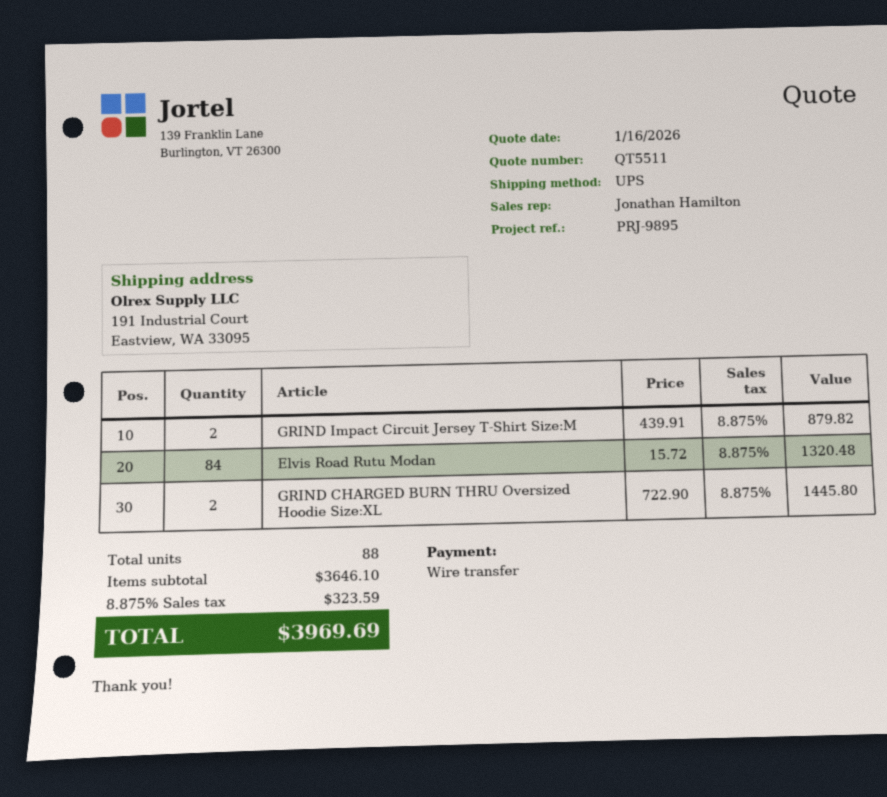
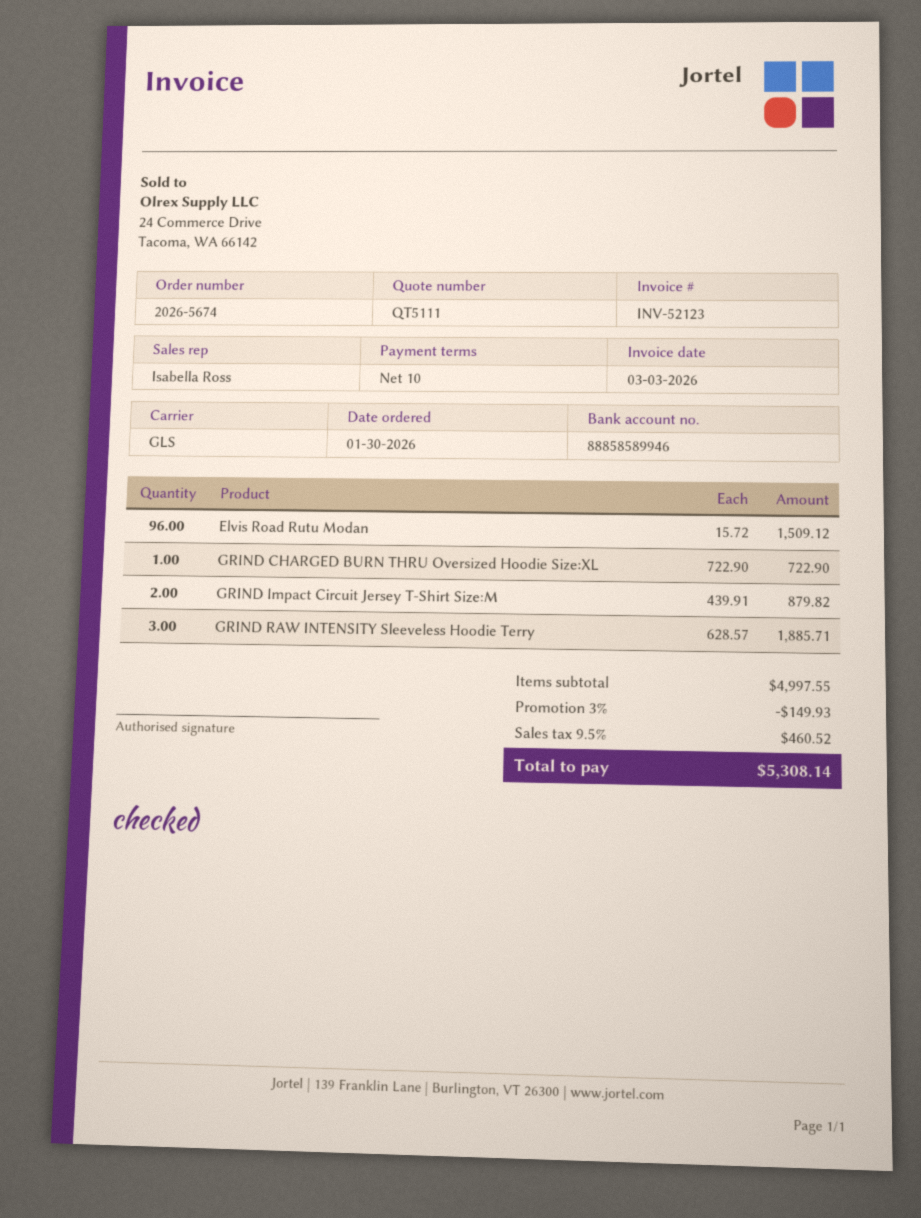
quote number: QT5511 -> QT5111
sales rep: Jonathan Hamilton -> Isabella Ross
shipping method: UPS -> GLS
Elvis Road Rutu Modan: 84 x 15.72 = 1320.48 -> 96 x 15.72 = 1509.12
GRIND CHARGED BURN THRU Oversized Hoodie Size:XL: 2 x 722.90 = 1445.80 -> 1 x 722.90 = 722.90
GRIND RAW INTENSITY Sleeveless Hoodie Terry: none -> 3 x 628.57 = 1885.71
subtotal: 3646.10 -> 4997.55
discount: none -> 3% = 149.93
tax: 8.875% = 323.59 -> 9.5% = 460.52
total: 3969.69 -> 5308.14

